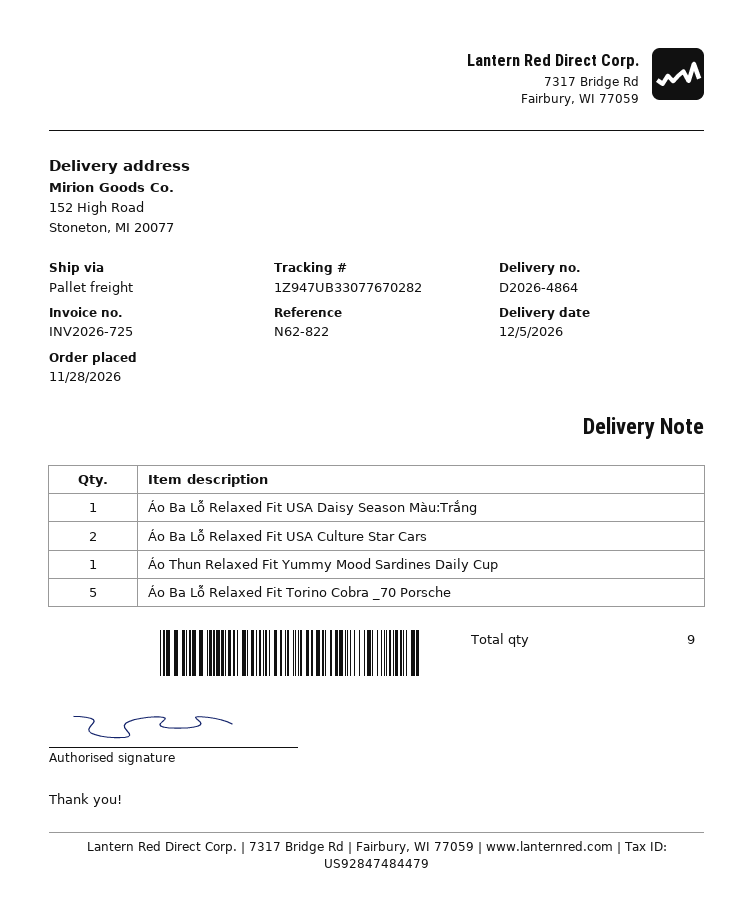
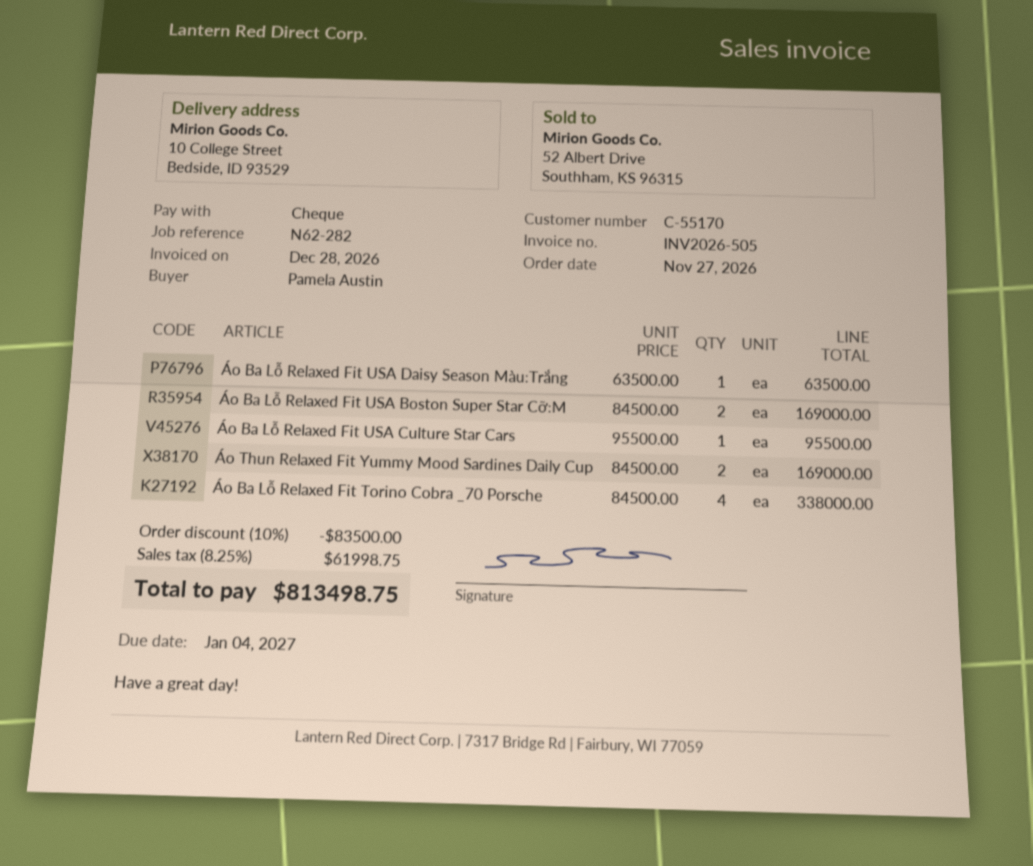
order date: 2026-11-28 -> 2026-11-27
invoice number: INV2026-725 -> INV2026-505
reference: N62-822 -> N62-282
ship to: 152 High Road, Stoneton, MI 20077 -> 10 College Street, Bedside, ID 93529
Áo Ba Lỗ Relaxed Fit USA Culture Star Cars: 2 -> 1
Áo Thun Relaxed Fit Yummy Mood Sardines Daily Cup: 1 -> 2
Áo Ba Lỗ Relaxed Fit Torino Cobra _70 Porsche: 5 -> 4
Áo Ba Lỗ Relaxed Fit USA Boston Super Star Cỡ:M: none -> 2

